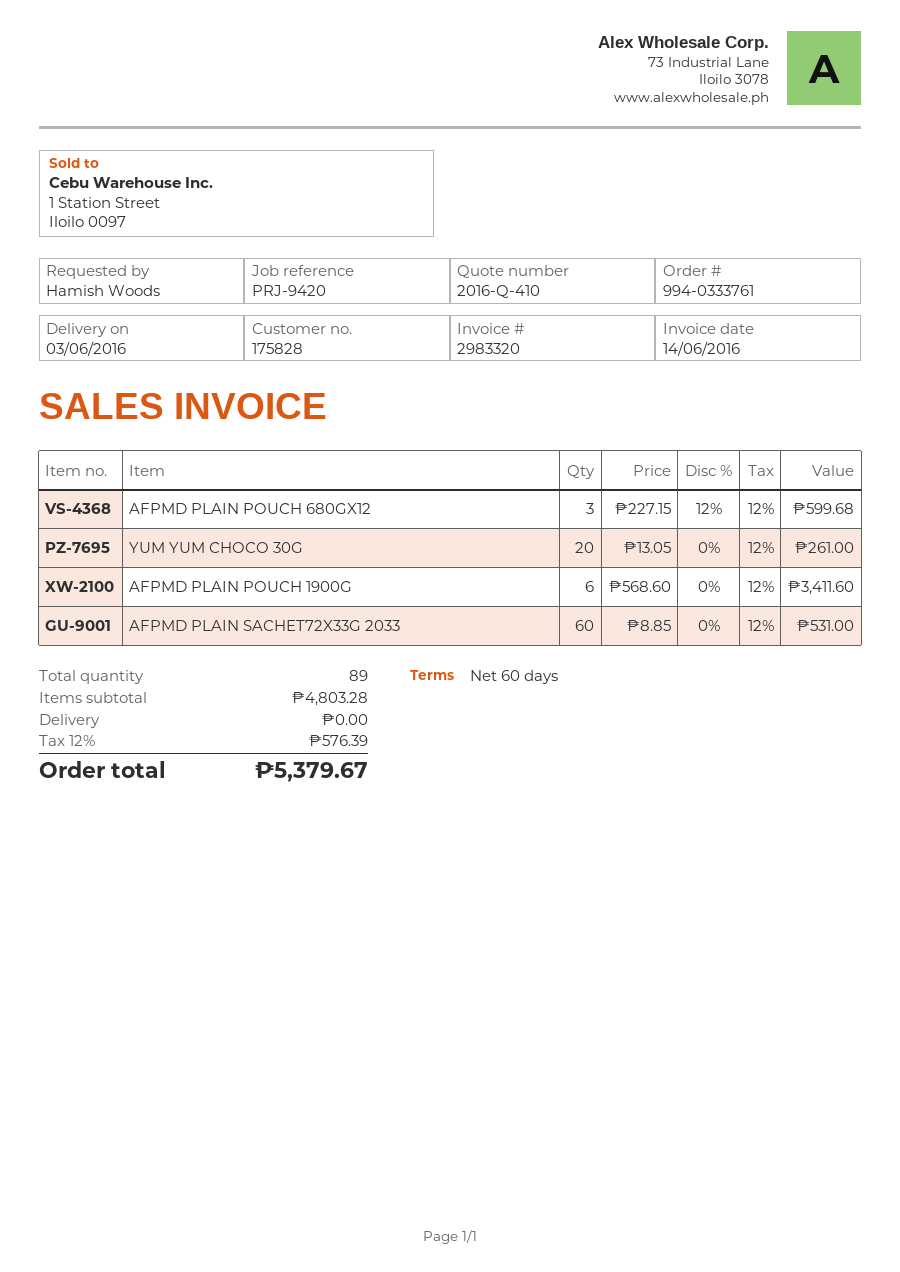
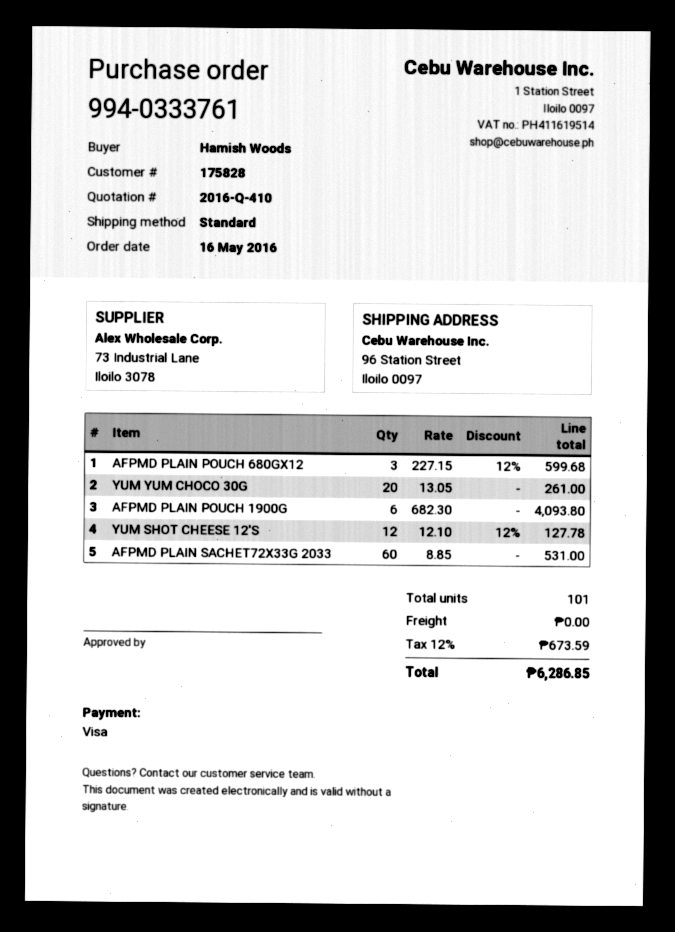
AFPMD PLAIN POUCH 1900G: 6 x 568.60 = 3411.60 -> 6 x 682.30 = 4093.80
YUM SHOT CHEESE 12'S: none -> 12 x 12.10 - 12% = 127.78
total quantity: 89 -> 101
tax: 12% = 576.39 -> 12% = 673.59
total: 5379.67 -> 6286.85

